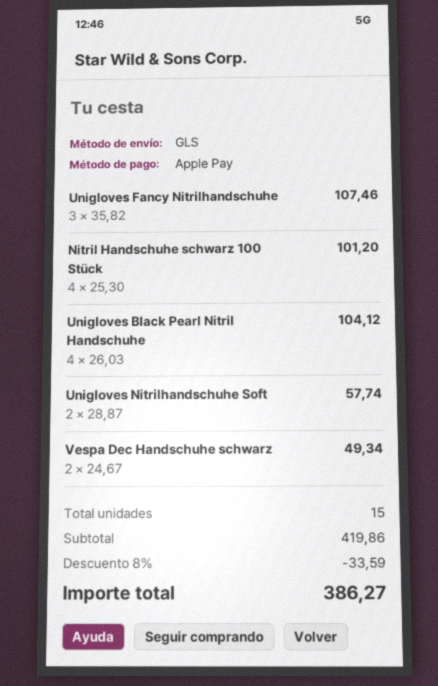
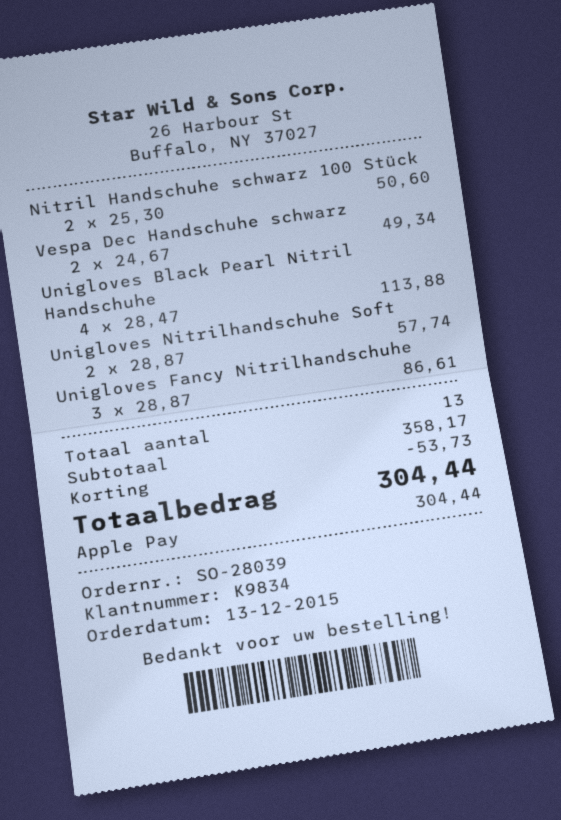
Unigloves Fancy Nitrilhandschuhe: 3 x 35.82 = 107.46 -> 3 x 28.87 = 86.61
Nitril Handschuhe schwarz 100 Stück: 4 x 25.30 = 101.20 -> 2 x 25.30 = 50.60
Unigloves Black Pearl Nitril Handschuhe: 4 x 26.03 = 104.12 -> 4 x 28.47 = 113.88
total quantity: 15 -> 13
subtotal: 419.86 -> 358.17
discount: 33.59 -> 53.73
total: 386.27 -> 304.44

